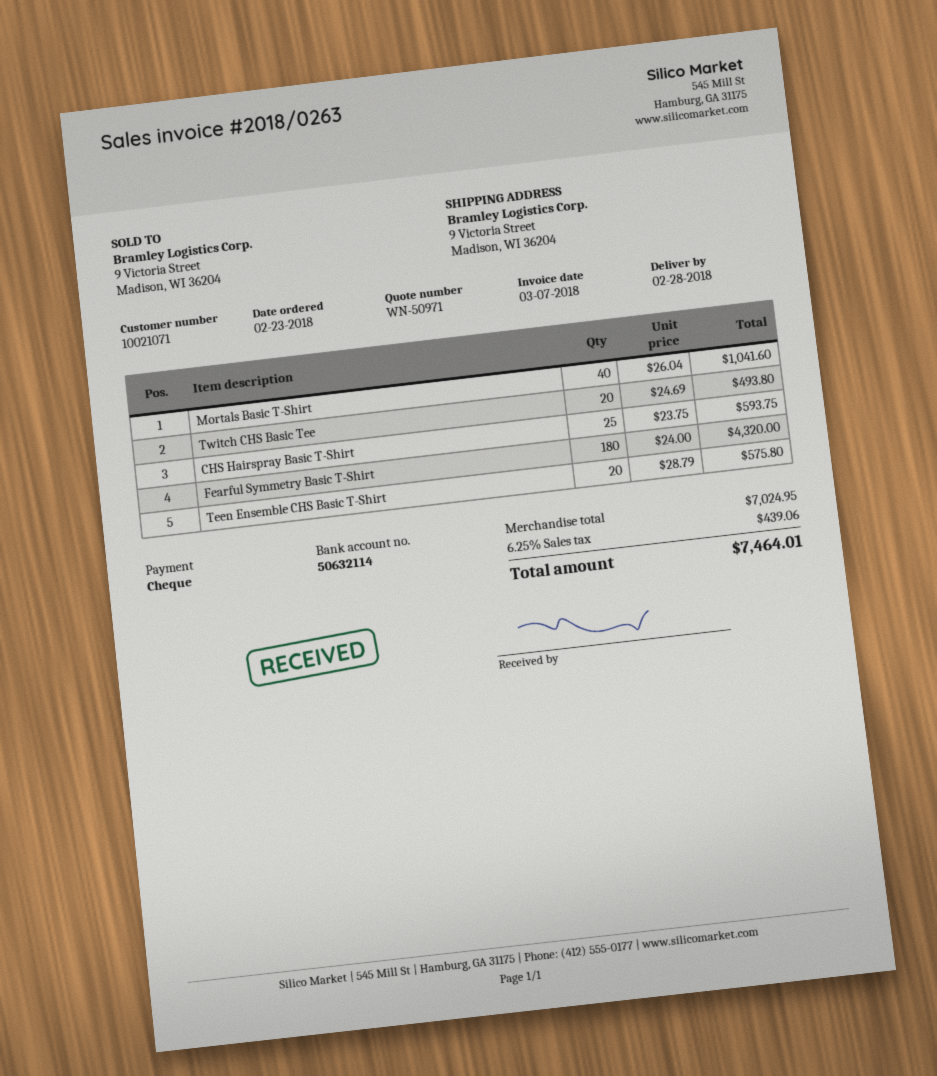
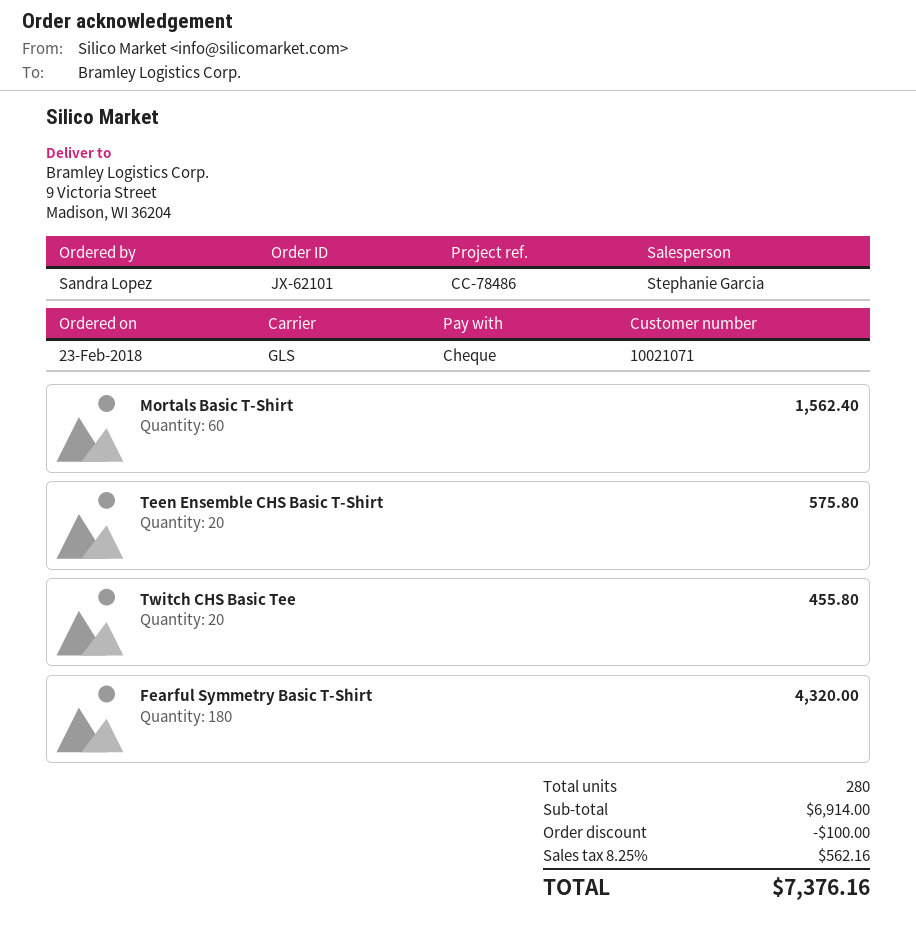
Mortals Basic T-Shirt: 40 for 1041.60 -> 60 for 1562.40
Twitch CHS Basic Tee: 20 for 493.80 -> 20 for 455.80
CHS Hairspray Basic T-Shirt: 25 for 593.75 -> none
subtotal: 7024.95 -> 6914.00
discount: none -> 100.00
tax: 6.25% = 439.06 -> 8.25% = 562.16
total: 7464.01 -> 7376.16

